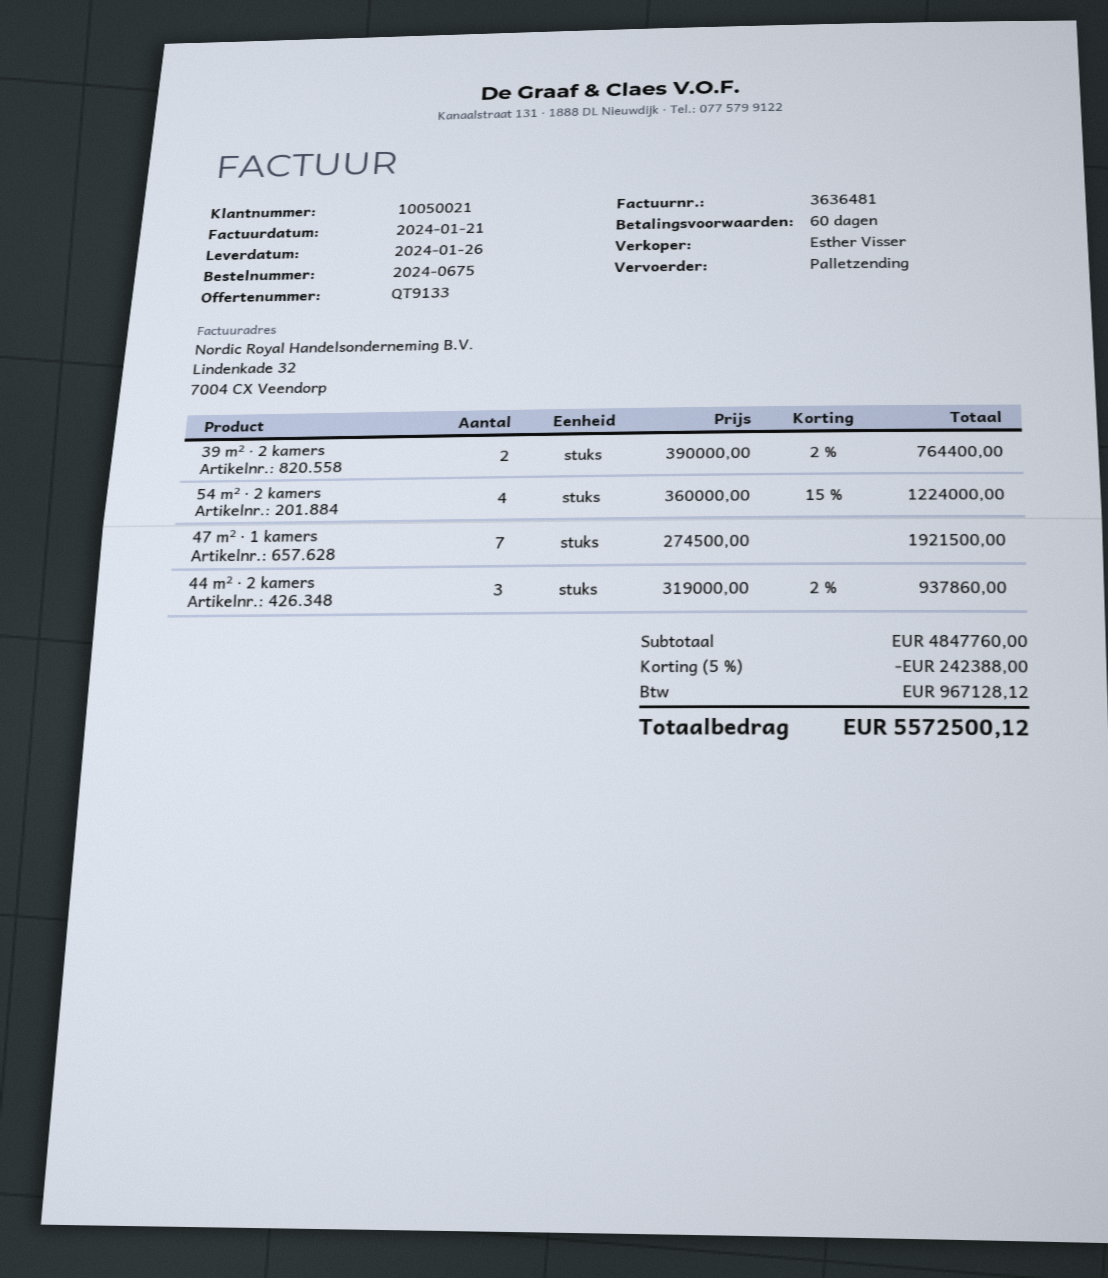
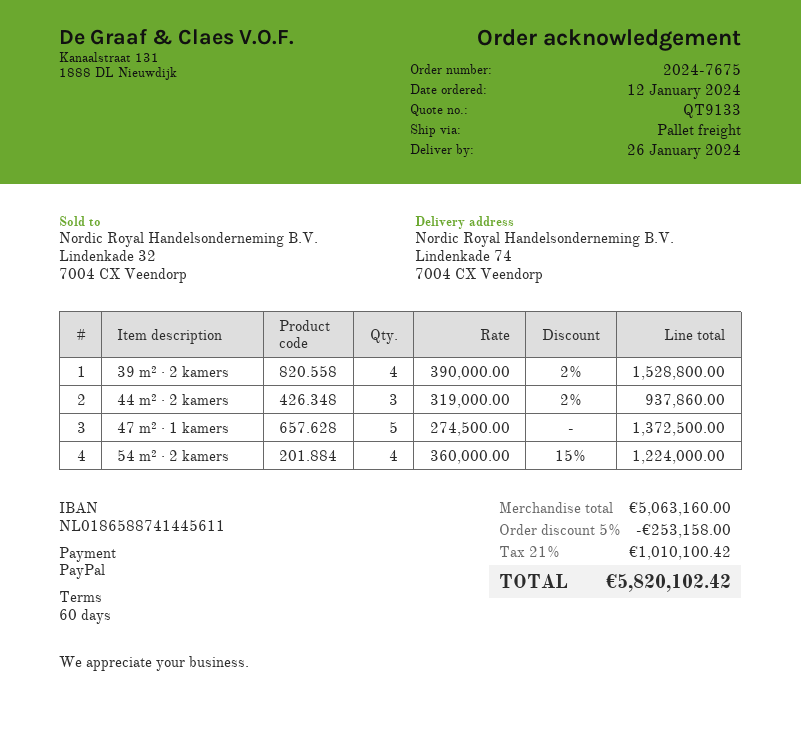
order number: 2024-0675 -> 2024-7675
39 m² · 2 kamers: 2 x 390000.00 - 2% = 764400.00 -> 4 x 390000.00 - 2% = 1528800.00
47 m² · 1 kamers: 7 x 274500.00 = 1921500.00 -> 5 x 274500.00 = 1372500.00
subtotal: 4847760.00 -> 5063160.00
discount: 5% = 242388.00 -> 5% = 253158.00
tax: 967128.12 -> 1010100.42
total: 5572500.12 -> 5820102.42

